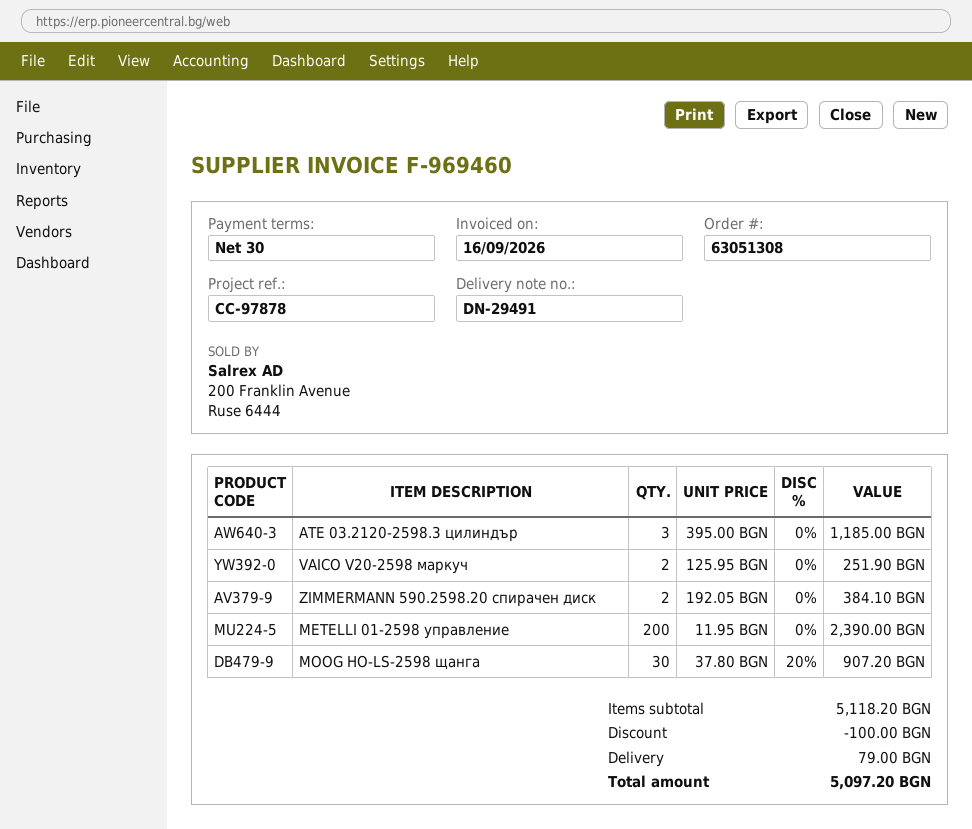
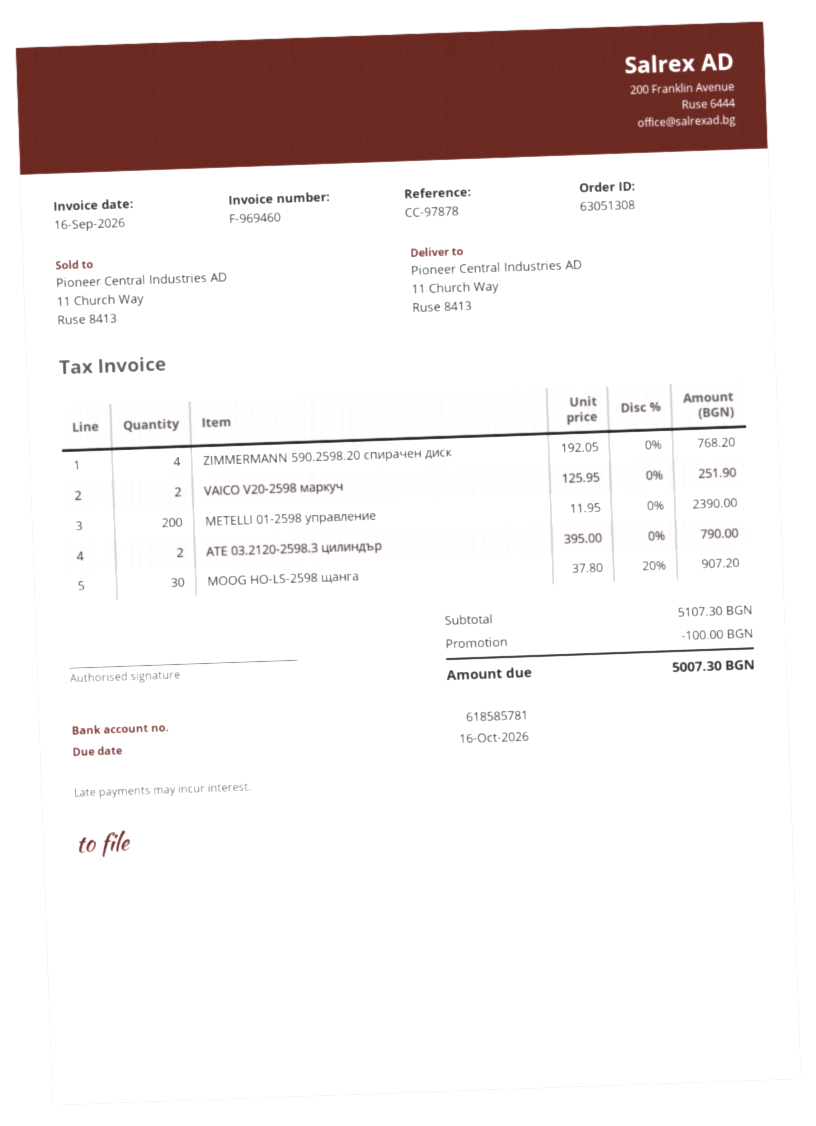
ATE 03.2120-2598.3 цилиндър: 3 x 395.00 = 1185.00 -> 2 x 395.00 = 790.00
ZIMMERMANN 590.2598.20 спирачен диск: 2 x 192.05 = 384.10 -> 4 x 192.05 = 768.20
subtotal: 5118.20 -> 5107.30
shipping: 79.00 -> none
total: 5097.20 -> 5007.30

